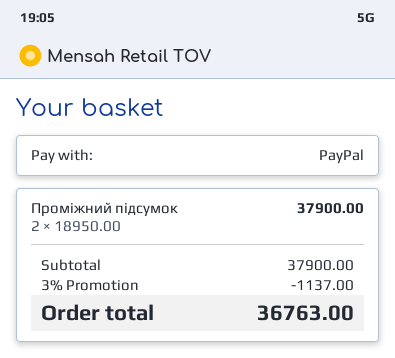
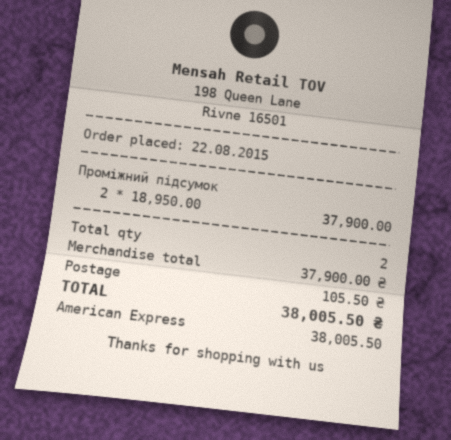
payment method: PayPal -> American Express
discount: 3% = 1137.00 -> none
shipping: none -> 105.50
total: 36763.00 -> 38005.50

